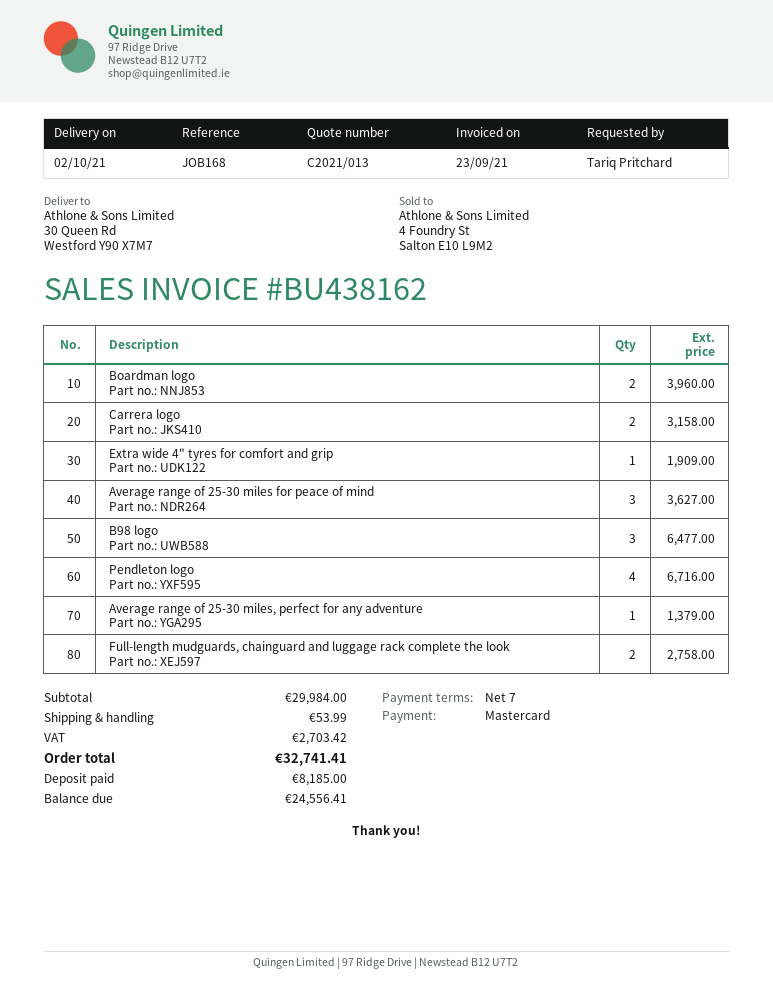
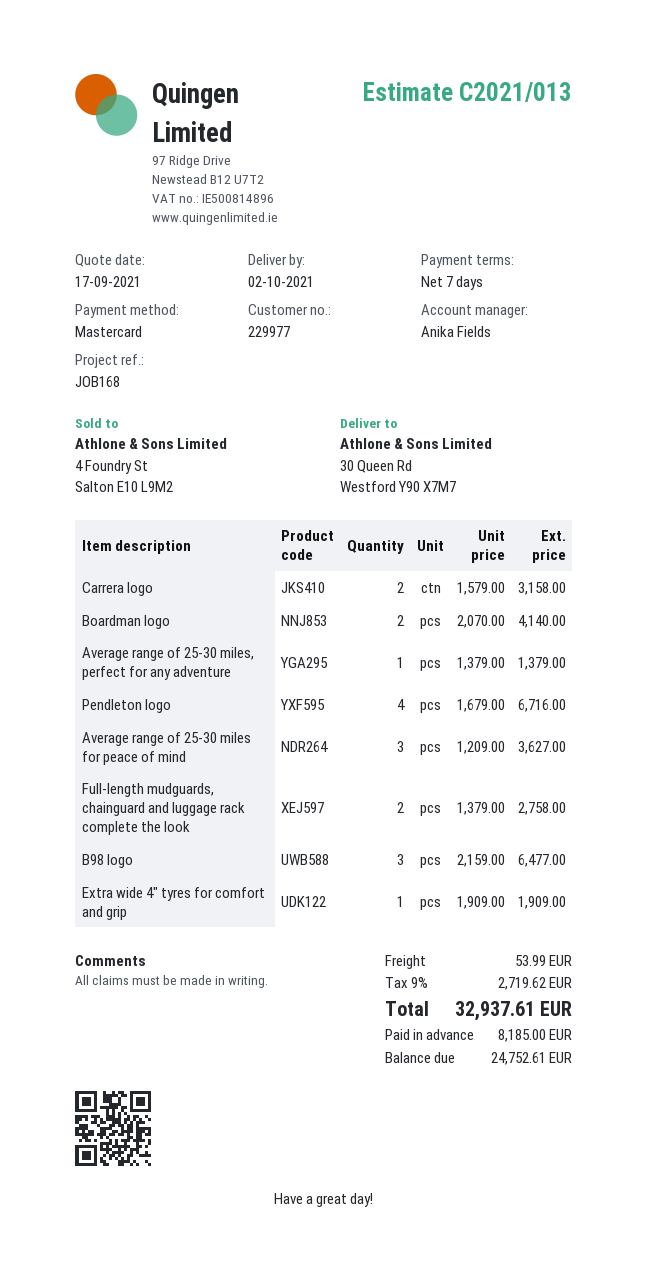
Boardman logo: 2 for 3960.00 -> 2 for 4140.00
tax: 2703.42 -> 2719.62
total: 32741.41 -> 32937.61
balance: 24556.41 -> 24752.61

